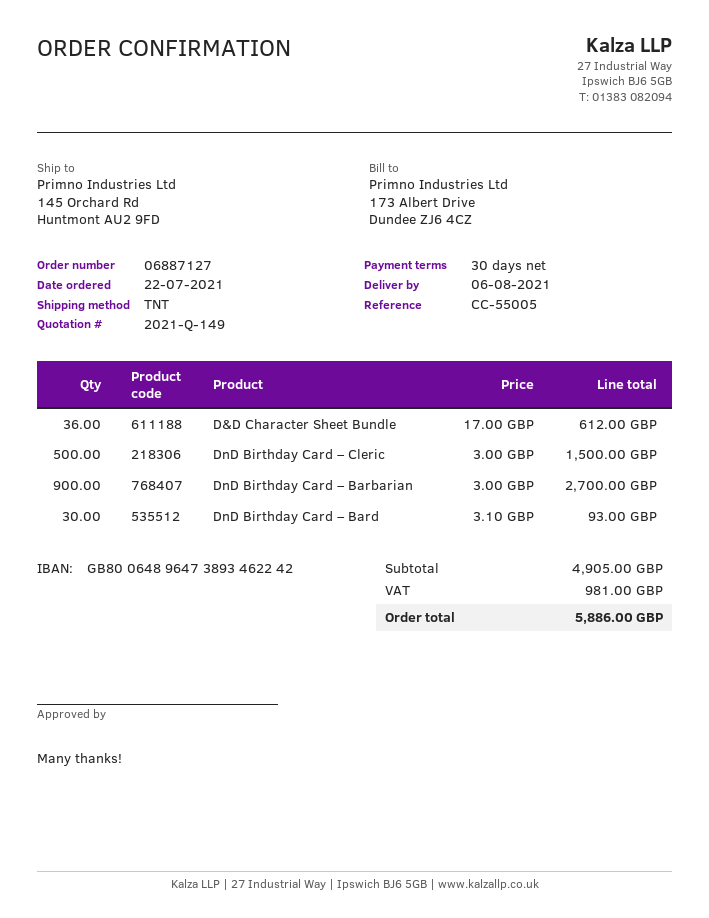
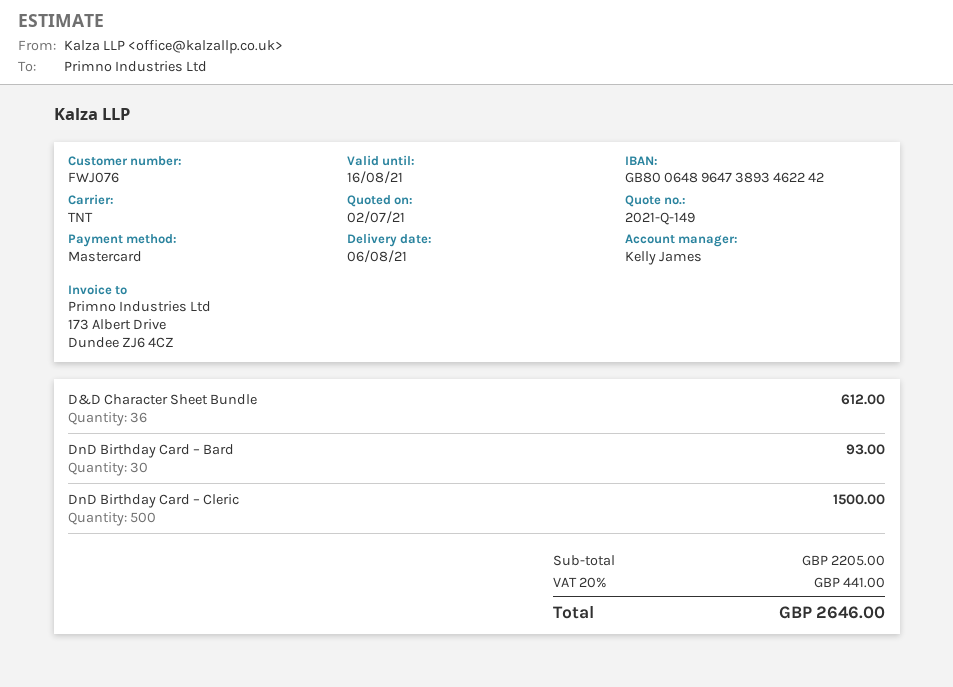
DnD Birthday Card – Barbarian: 900 for 2700.00 -> none
subtotal: 4905.00 -> 2205.00
tax: 981.00 -> 441.00
total: 5886.00 -> 2646.00

